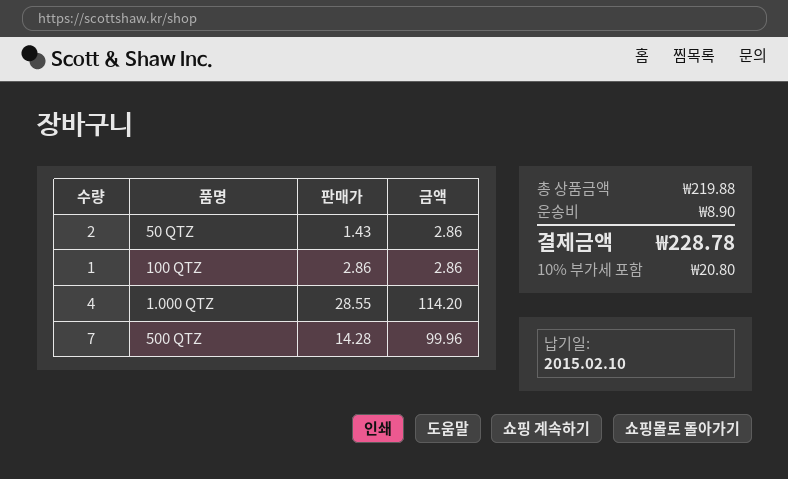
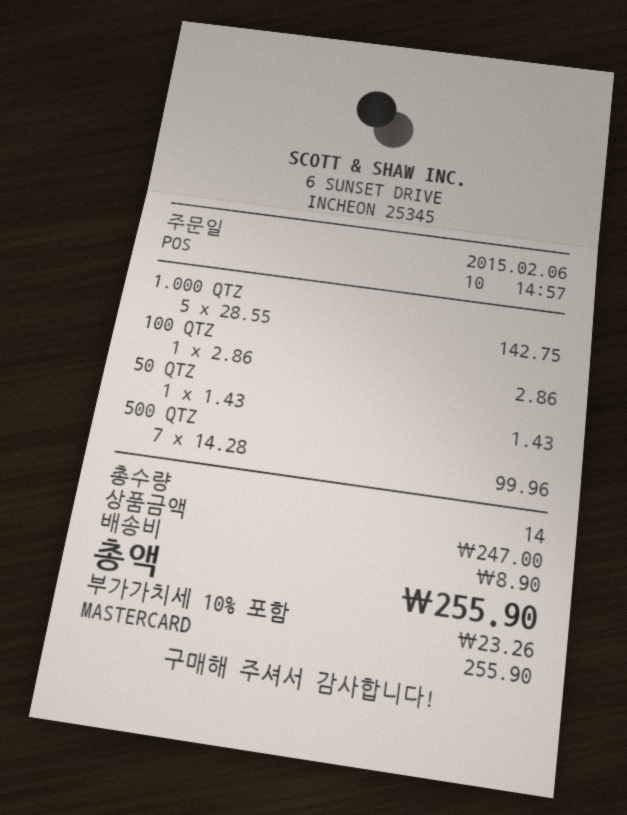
50 QTZ: 2 x 1.43 = 2.86 -> 1 x 1.43 = 1.43
1.000 QTZ: 4 x 28.55 = 114.20 -> 5 x 28.55 = 142.75
subtotal: 219.88 -> 247.00
tax: 10% = 20.80 -> 10% = 23.26
total: 228.78 -> 255.90

